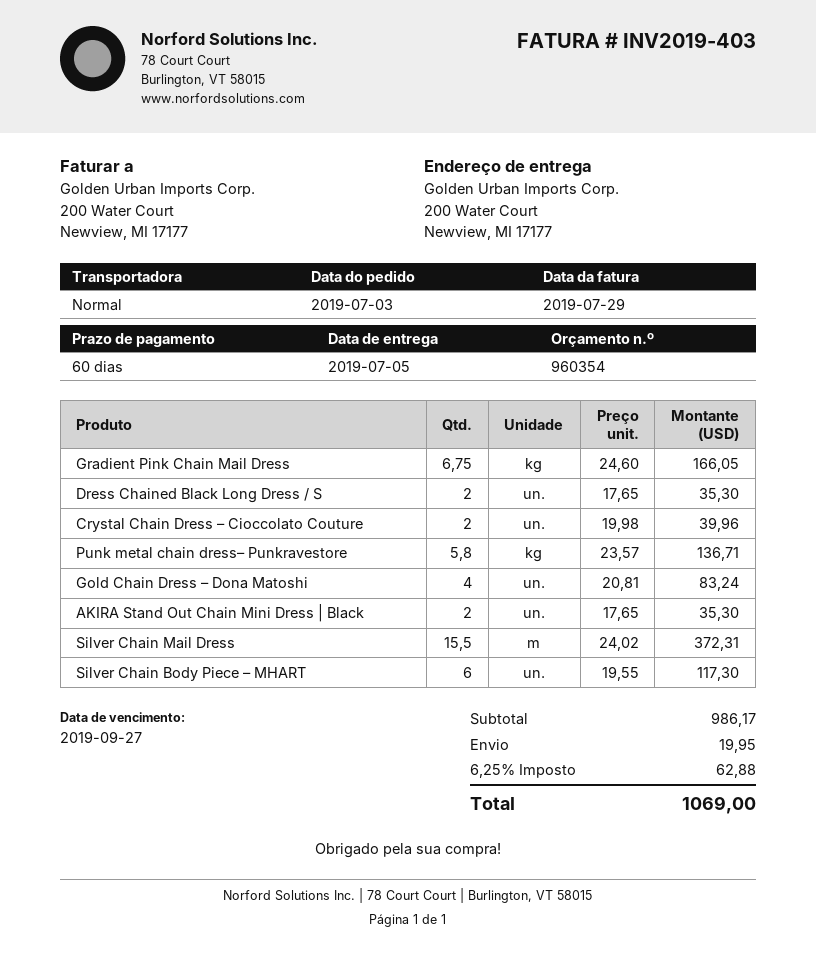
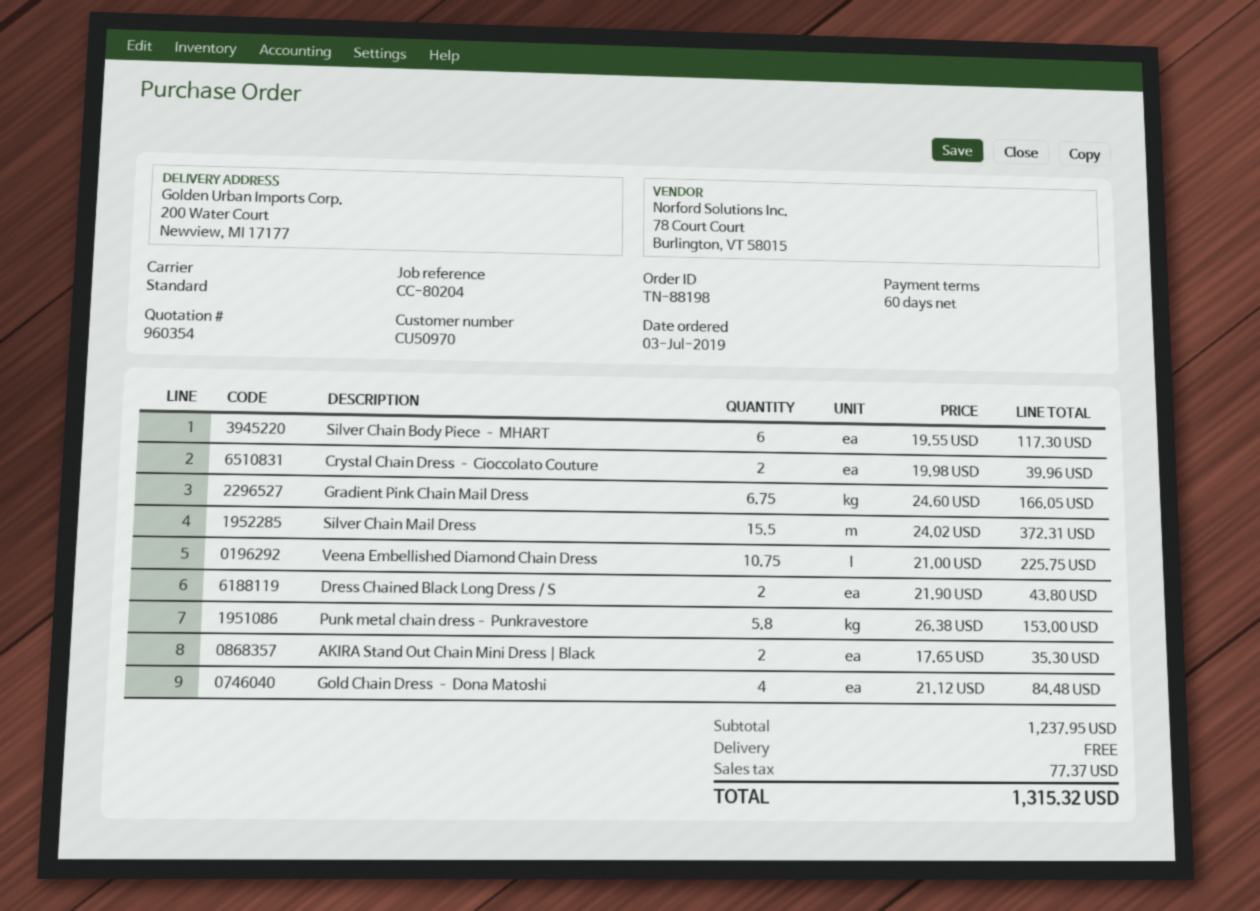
Dress Chained Black Long Dress / S: 2 x 17.65 = 35.30 -> 2 x 21.90 = 43.80
Punk metal chain dress– Punkravestore: 5.8 x 23.57 = 136.71 -> 5.8 x 26.38 = 153.00
Gold Chain Dress – Dona Matoshi: 4 x 20.81 = 83.24 -> 4 x 21.12 = 84.48
Veena Embellished Diamond Chain Dress: none -> 10.75 x 21.00 = 225.75
subtotal: 986.17 -> 1237.95
shipping: 19.95 -> 0.00
tax: 62.88 -> 77.37
total: 1069.00 -> 1315.32

